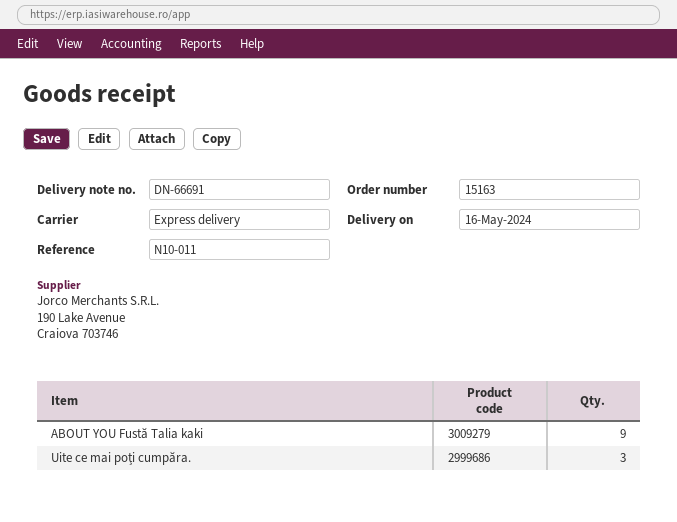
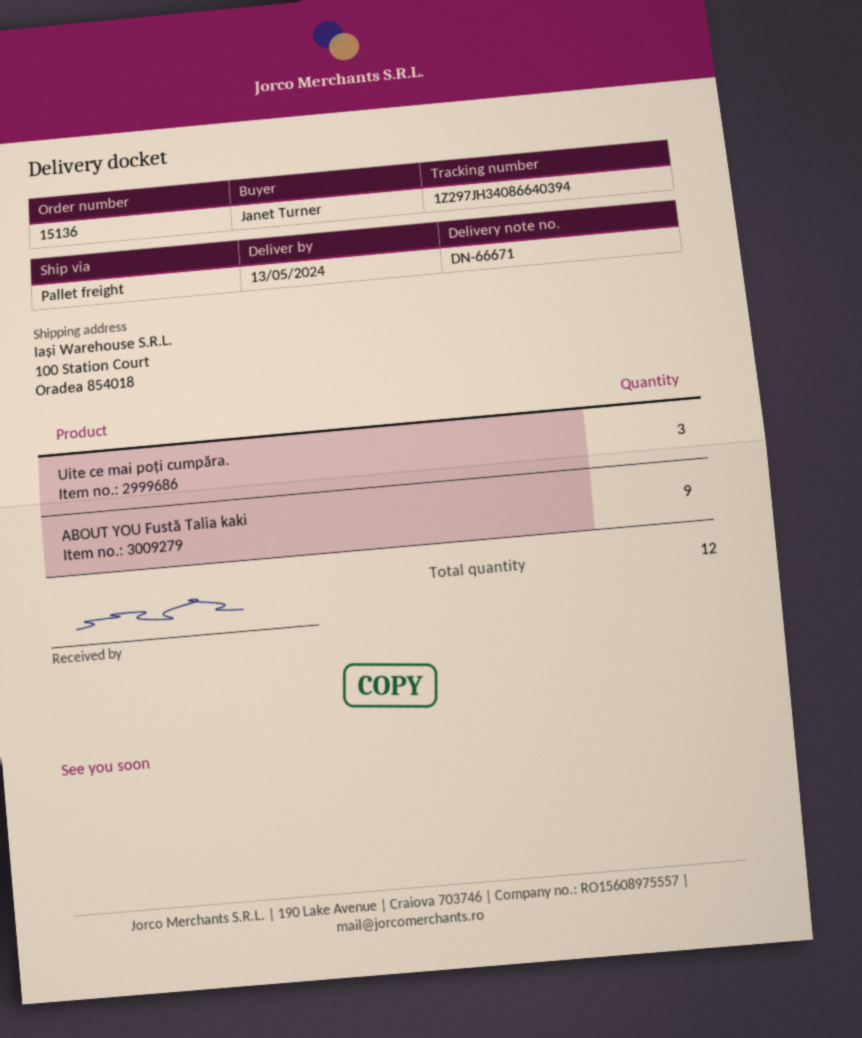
order number: 15163 -> 15136
delivery note number: DN-66691 -> DN-66671
delivery date: 2024-05-16 -> 2024-05-13
shipping method: express -> pallet freight

